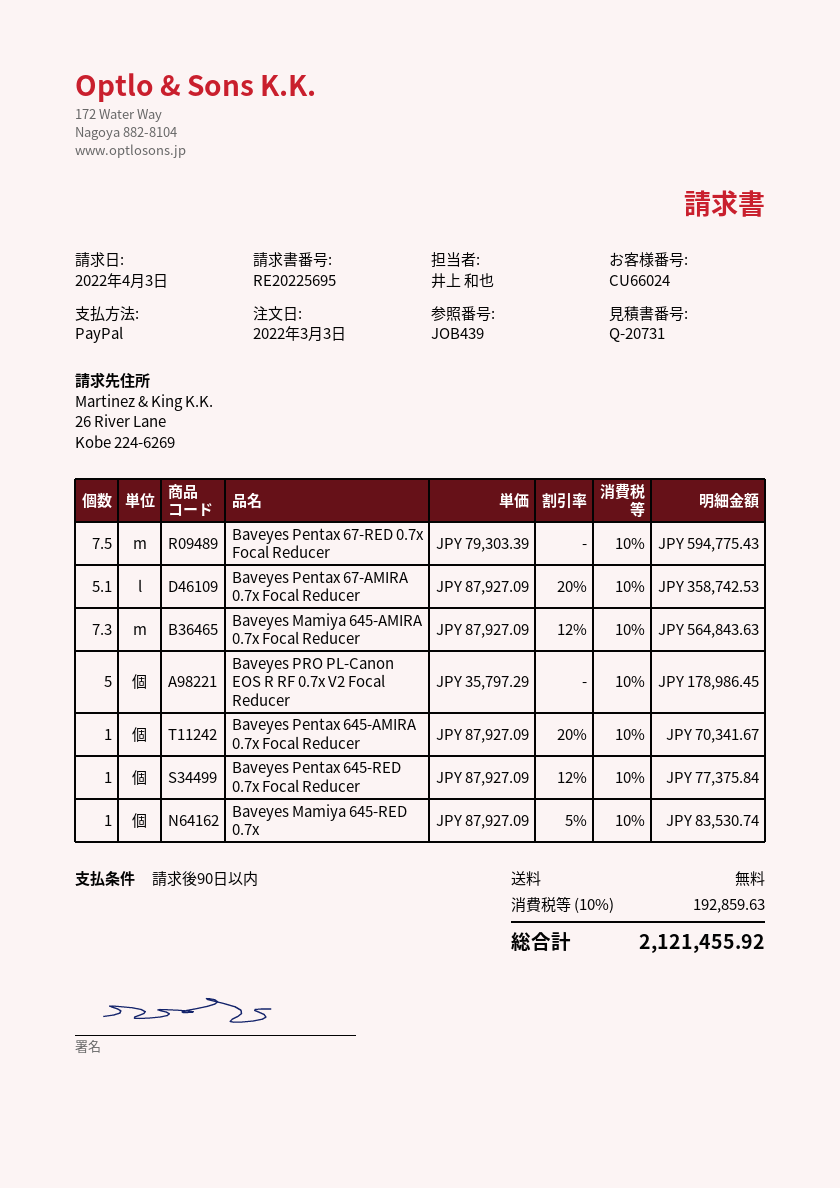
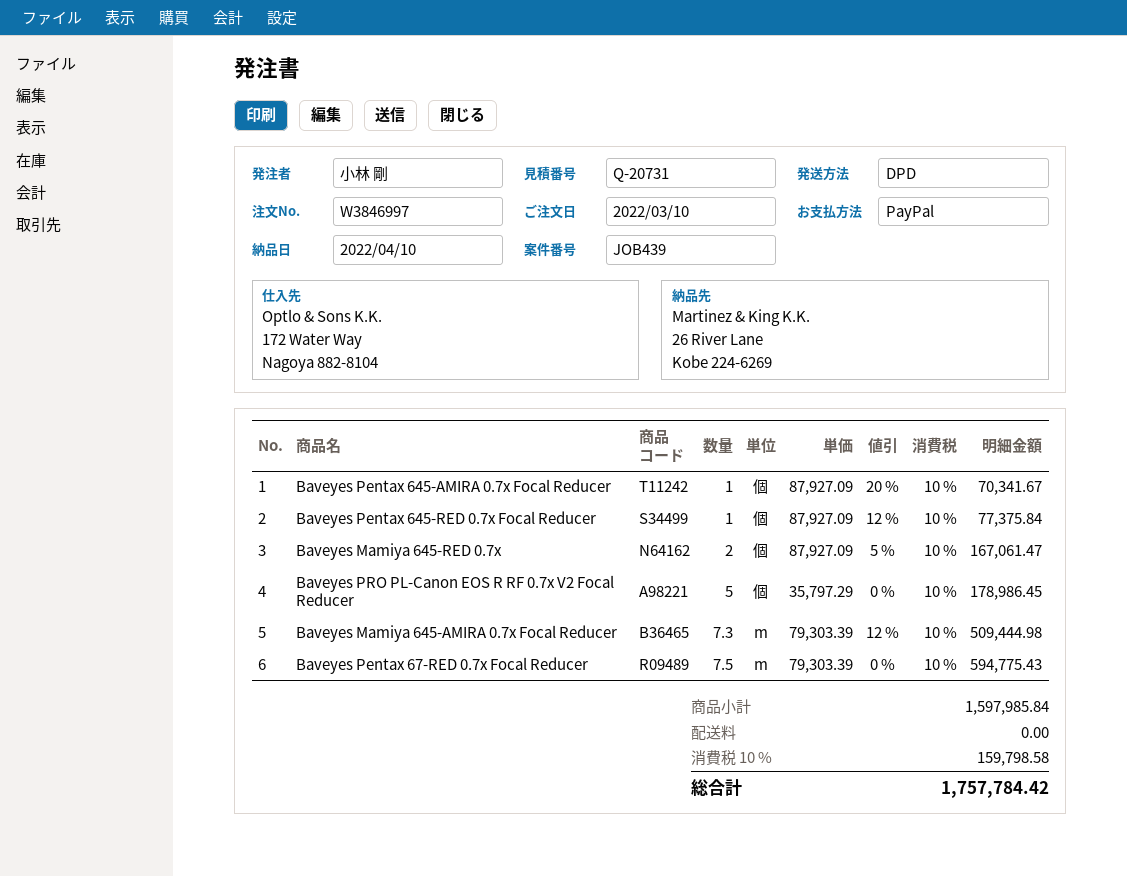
order date: 2022-03-03 -> 2022-03-10
Baveyes Pentax 67-AMIRA 0.7x Focal Reducer: 5.1 x 87927.09 - 20% = 358742.53 -> none
Baveyes Mamiya 645-AMIRA 0.7x Focal Reducer: 7.3 x 87927.09 - 12% = 564843.63 -> 7.3 x 79303.39 - 12% = 509444.98
Baveyes Mamiya 645-RED 0.7x: 1 x 87927.09 - 5% = 83530.74 -> 2 x 87927.09 - 5% = 167061.47
tax: 10% = 192859.63 -> 10% = 159798.58
total: 2121455.92 -> 1757784.42

